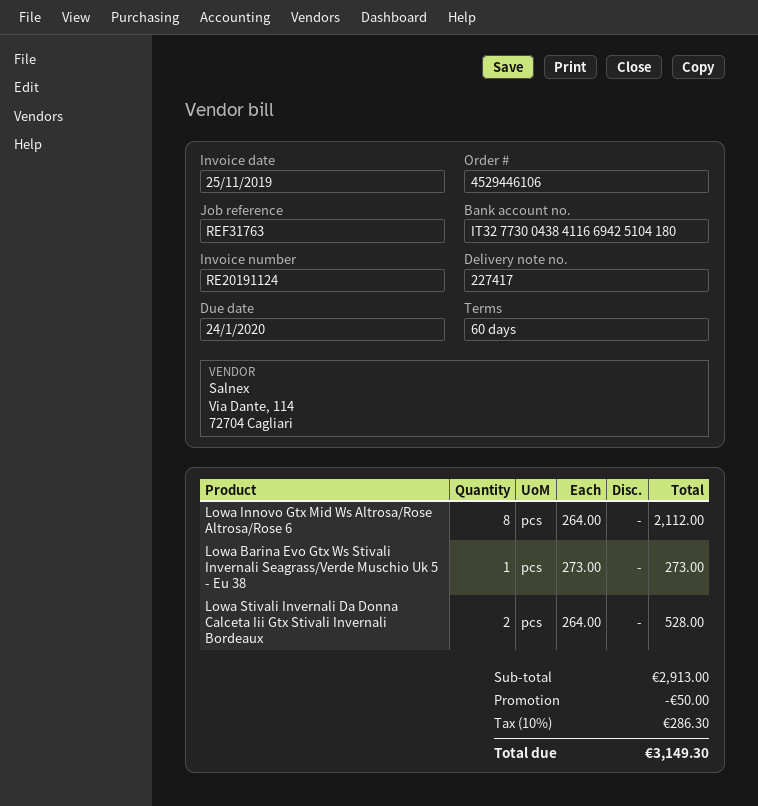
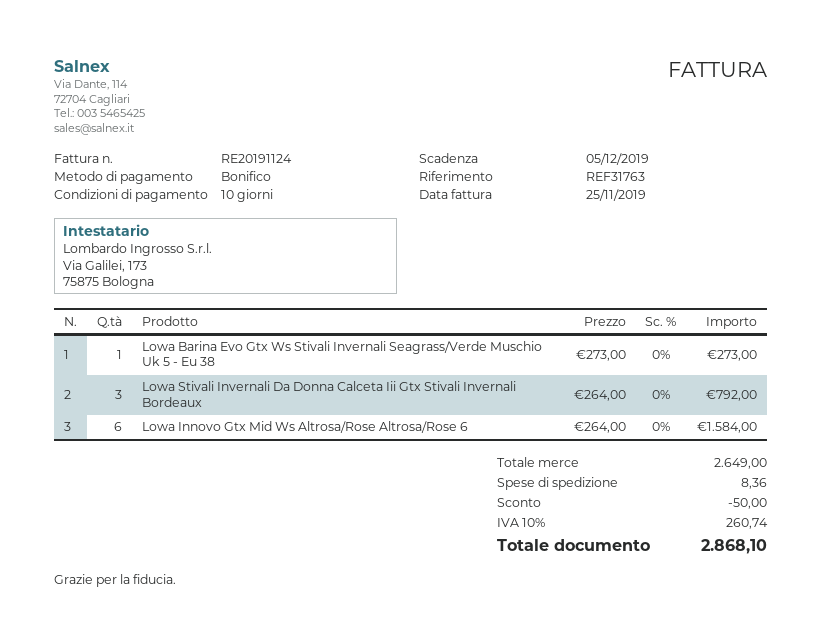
payment terms: 60 days -> 10 days
due date: 2020-01-24 -> 2019-12-05
Lowa Innovo Gtx Mid Ws Altrosa/Rose Altrosa/Rose 6: 8 x 264.00 = 2112.00 -> 6 x 264.00 = 1584.00
Lowa Stivali Invernali Da Donna Calceta Iii Gtx Stivali Invernali Bordeaux: 2 x 264.00 = 528.00 -> 3 x 264.00 = 792.00
subtotal: 2913.00 -> 2649.00
shipping: none -> 8.36
tax: 10% = 286.30 -> 10% = 260.74
total: 3149.30 -> 2868.10

